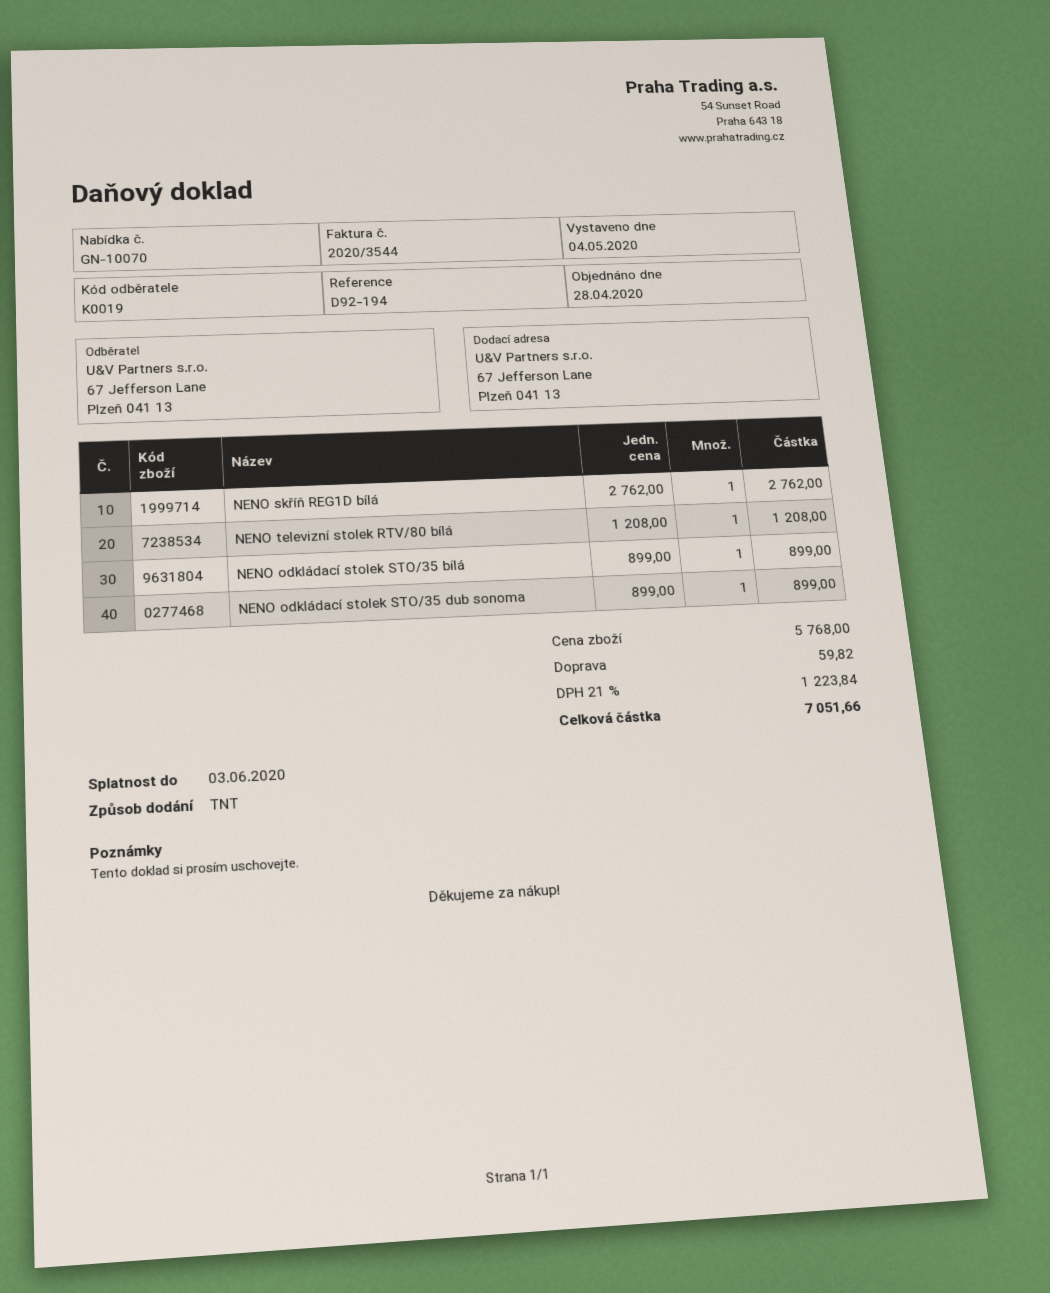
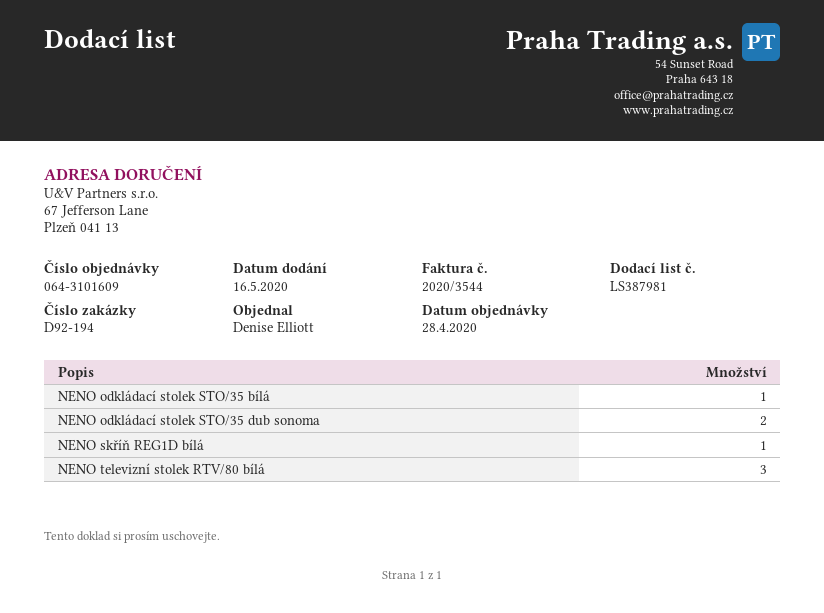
NENO televizní stolek RTV/80 bílá: 1 -> 3
NENO odkládací stolek STO/35 dub sonoma: 1 -> 2

